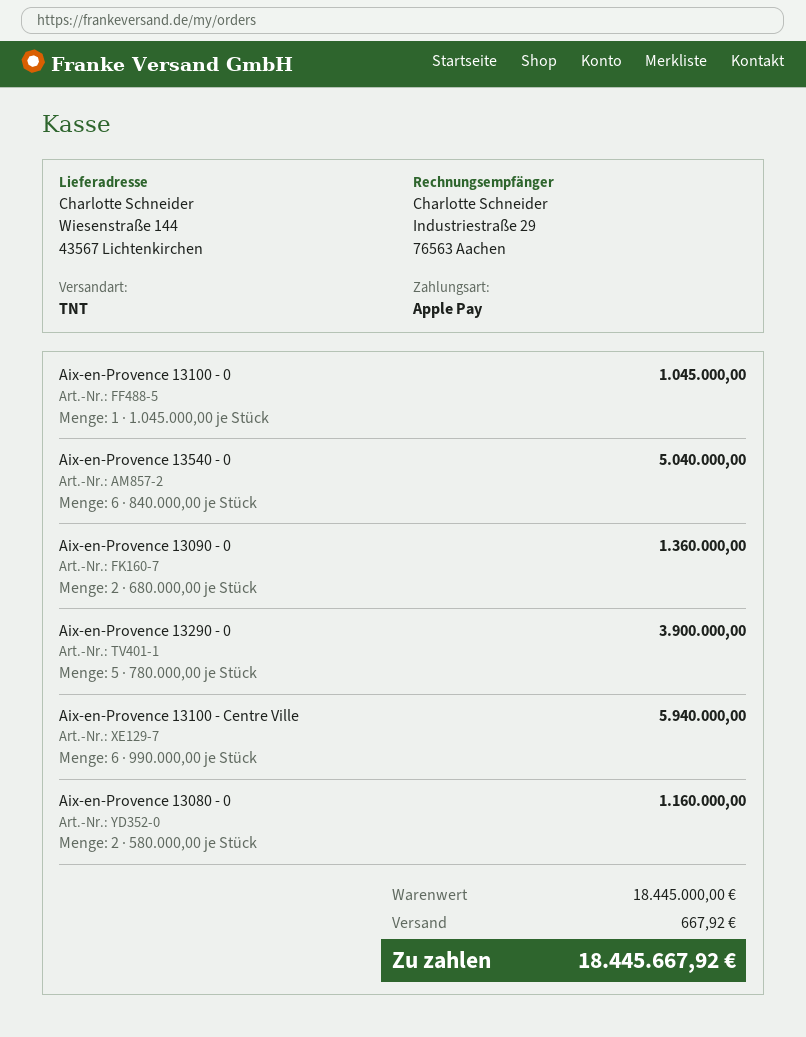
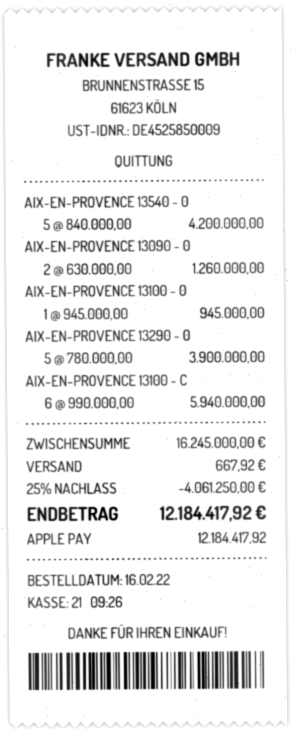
Aix-en-Provence 13100 - 0: 1 x 1045000.00 = 1045000.00 -> 1 x 945000.00 = 945000.00
Aix-en-Provence 13540 - 0: 6 x 840000.00 = 5040000.00 -> 5 x 840000.00 = 4200000.00
Aix-en-Provence 13090 - 0: 2 x 680000.00 = 1360000.00 -> 2 x 630000.00 = 1260000.00
Aix-en-Provence 13080 - 0: 2 x 580000.00 = 1160000.00 -> none
subtotal: 18445000.00 -> 16245000.00
discount: none -> 25% = 4061250.00
total: 18445667.92 -> 12184417.92

